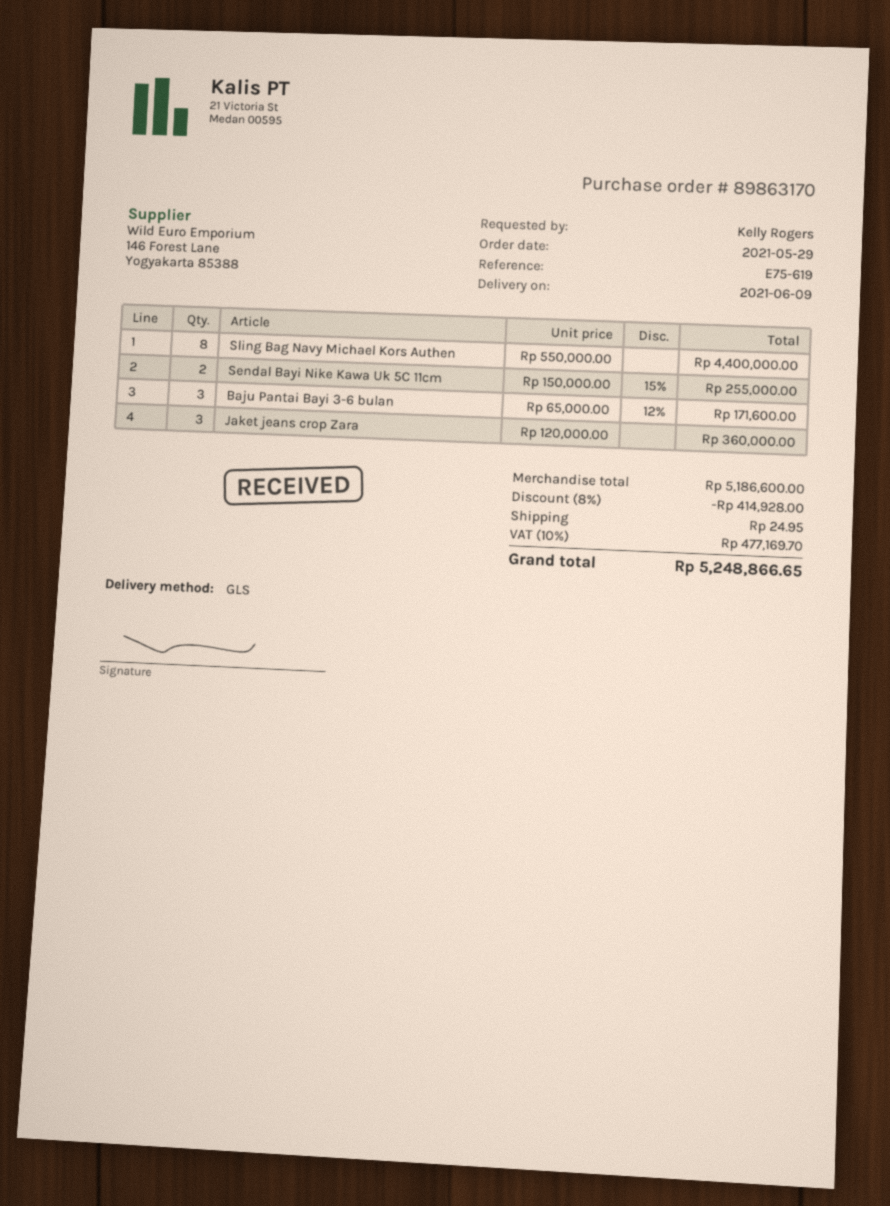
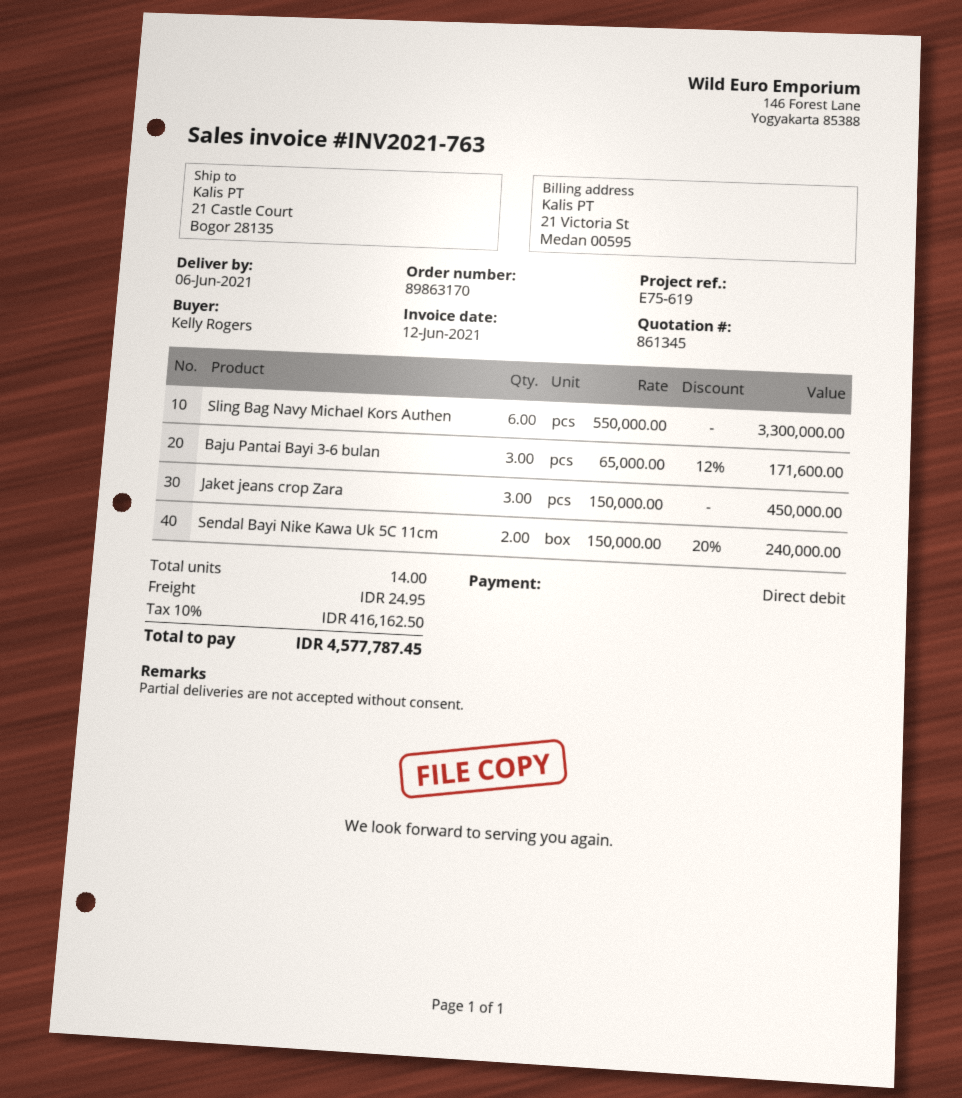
delivery date: 2021-06-09 -> 2021-06-06
Sling Bag Navy Michael Kors Authen: 8 x 550000.00 = 4400000.00 -> 6 x 550000.00 = 3300000.00
Sendal Bayi Nike Kawa Uk 5C 11cm: 2 x 150000.00 - 15% = 255000.00 -> 2 x 150000.00 - 20% = 240000.00
Jaket jeans crop Zara: 3 x 120000.00 = 360000.00 -> 3 x 150000.00 = 450000.00
discount: 8% = 414928.00 -> none
tax: 10% = 477169.70 -> 10% = 416162.50
total: 5248866.65 -> 4577787.45

